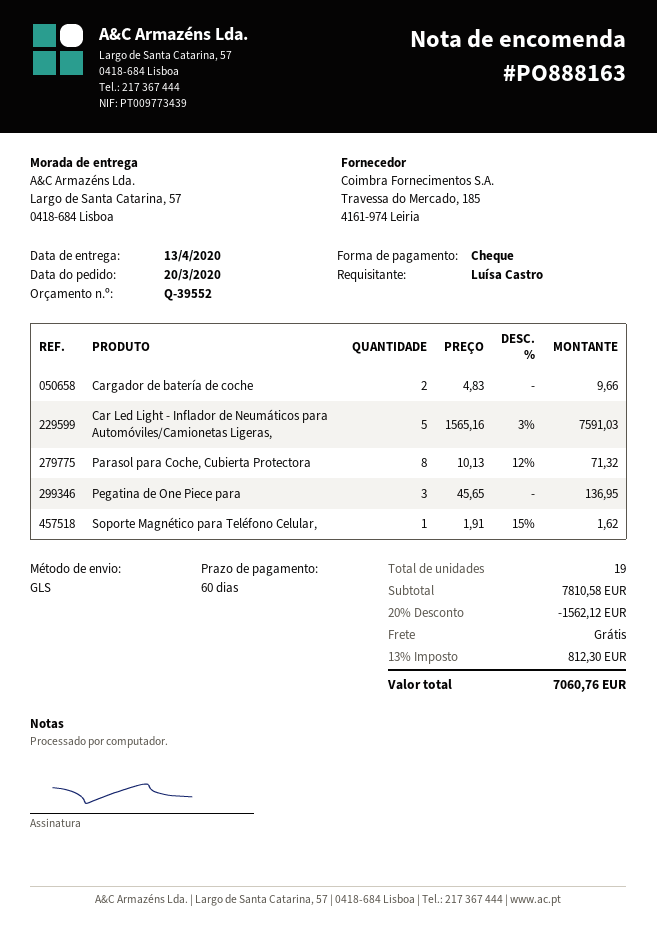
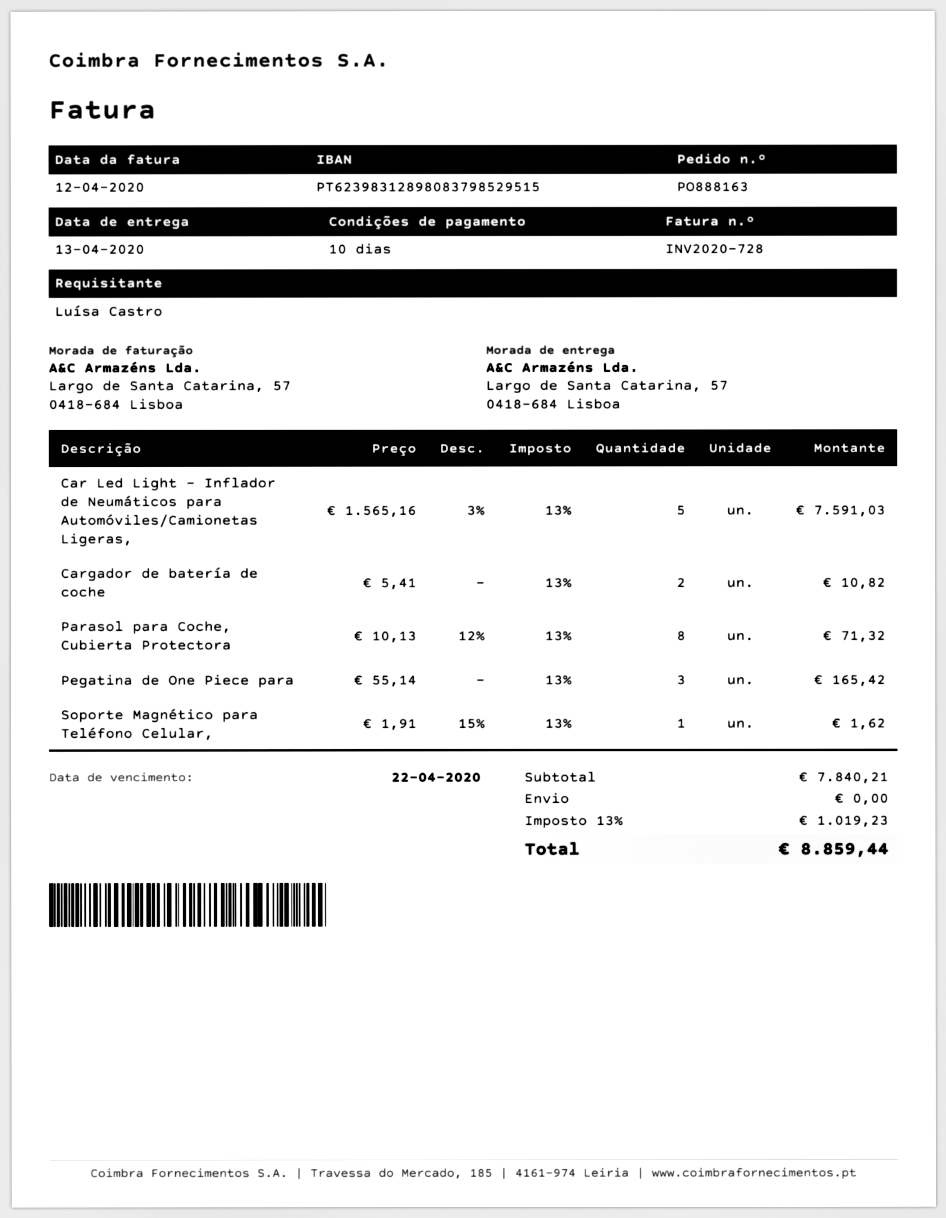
payment terms: 60 days -> 10 days
Cargador de batería de coche: 2 x 4.83 = 9.66 -> 2 x 5.41 = 10.82
Pegatina de One Piece para: 3 x 45.65 = 136.95 -> 3 x 55.14 = 165.42
subtotal: 7810.58 -> 7840.21
discount: 20% = 1562.12 -> none
tax: 13% = 812.30 -> 13% = 1019.23
total: 7060.76 -> 8859.44

